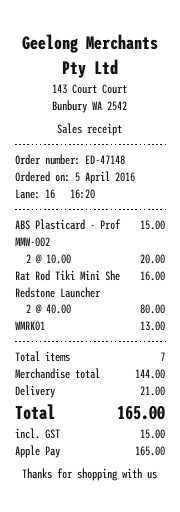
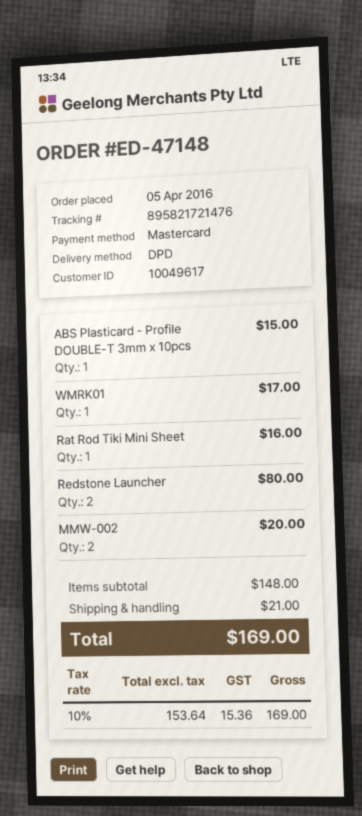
payment method: Apple Pay -> Mastercard
WMRK01: 1 for 13.00 -> 1 for 17.00
subtotal: 144.00 -> 148.00
tax: 15.00 -> 15.36
total: 165.00 -> 169.00

